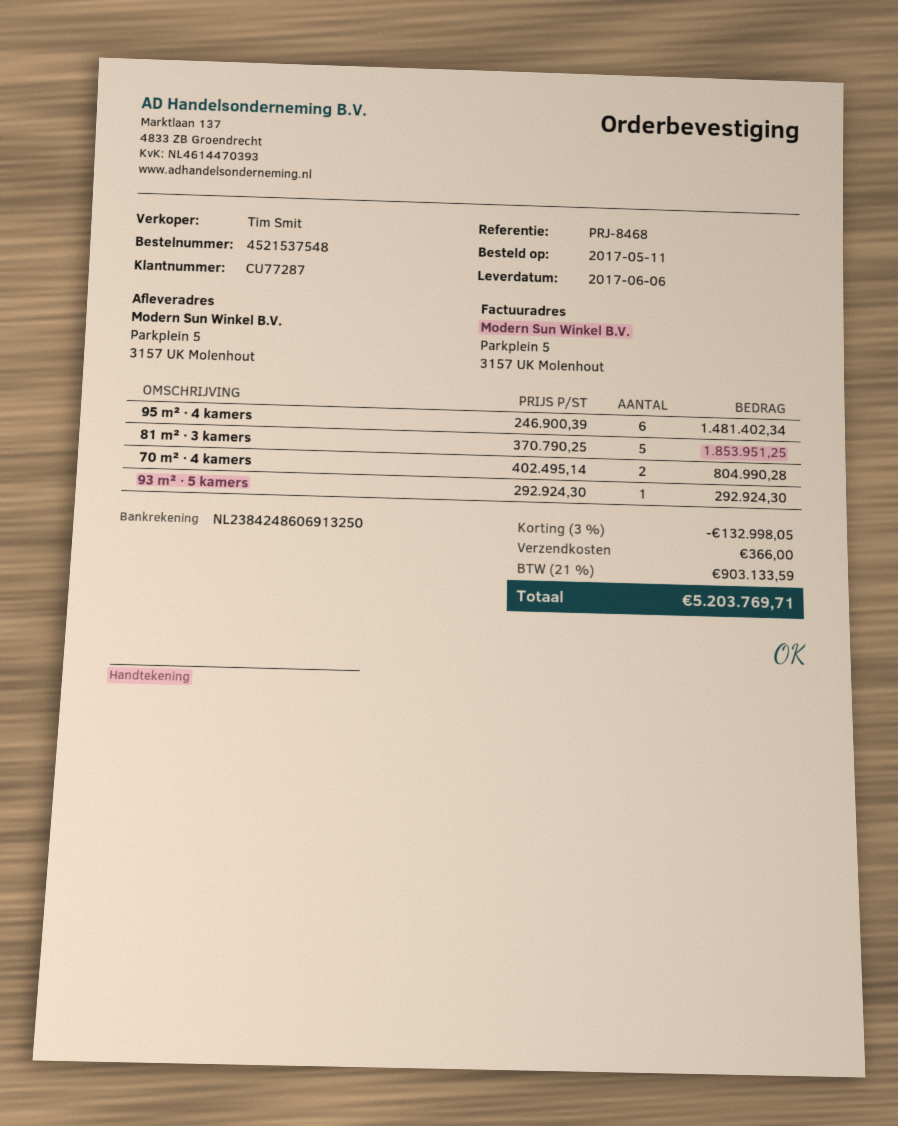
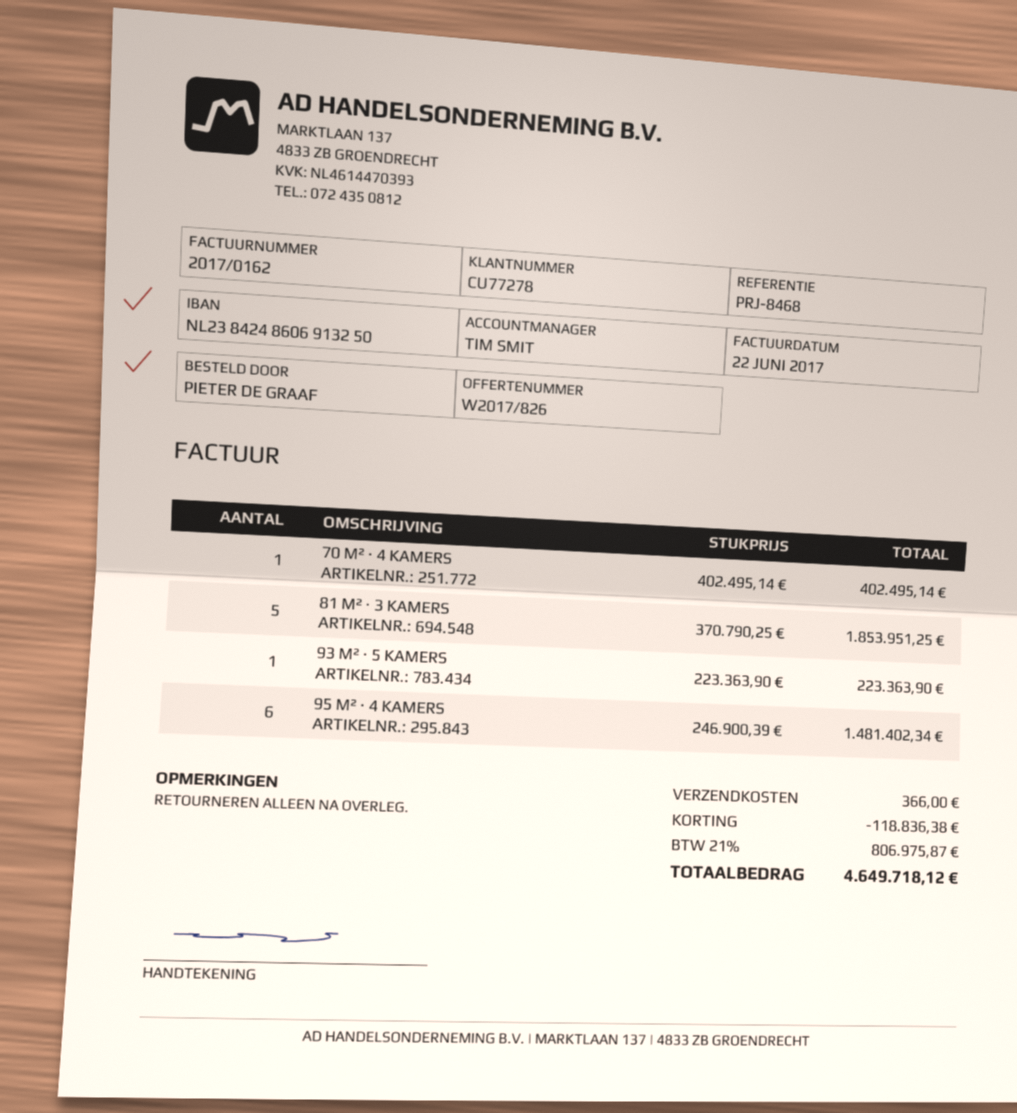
customer number: CU77287 -> CU77278
70 m² · 4 kamers: 2 x 402495.14 = 804990.28 -> 1 x 402495.14 = 402495.14
93 m² · 5 kamers: 1 x 292924.30 = 292924.30 -> 1 x 223363.90 = 223363.90
discount: 132998.05 -> 118836.38
tax: 21% = 903133.59 -> 21% = 806975.87
total: 5203769.71 -> 4649718.12

